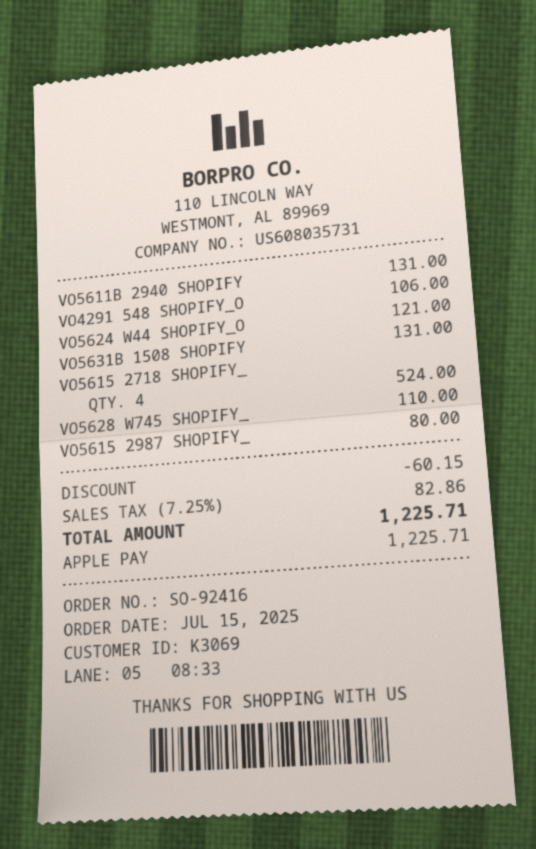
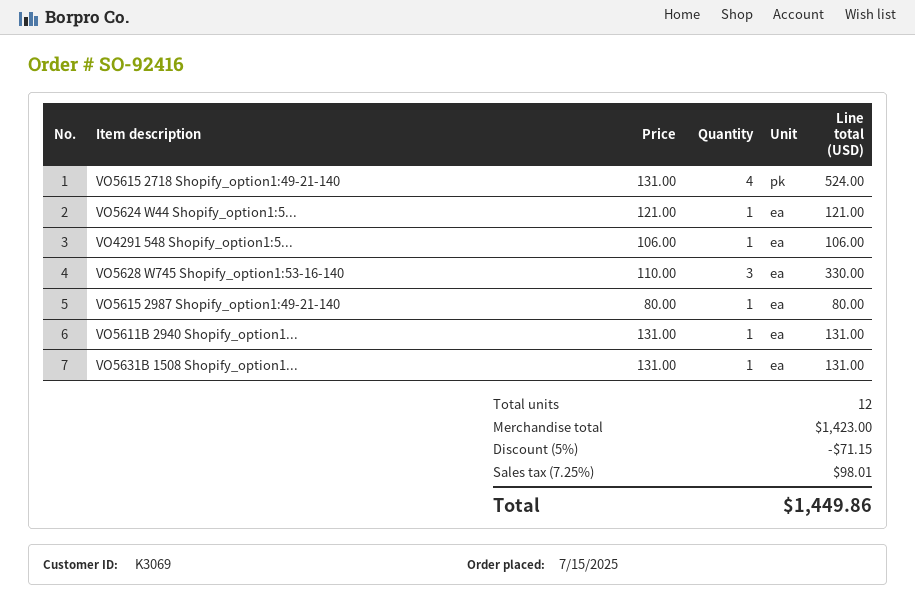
VO5628 W745 SHOPIFY_: 1 for 110.00 -> 3 for 330.00
discount: 60.15 -> 71.15
tax: 7.25% = 82.86 -> 7.25% = 98.01
total: 1225.71 -> 1449.86

